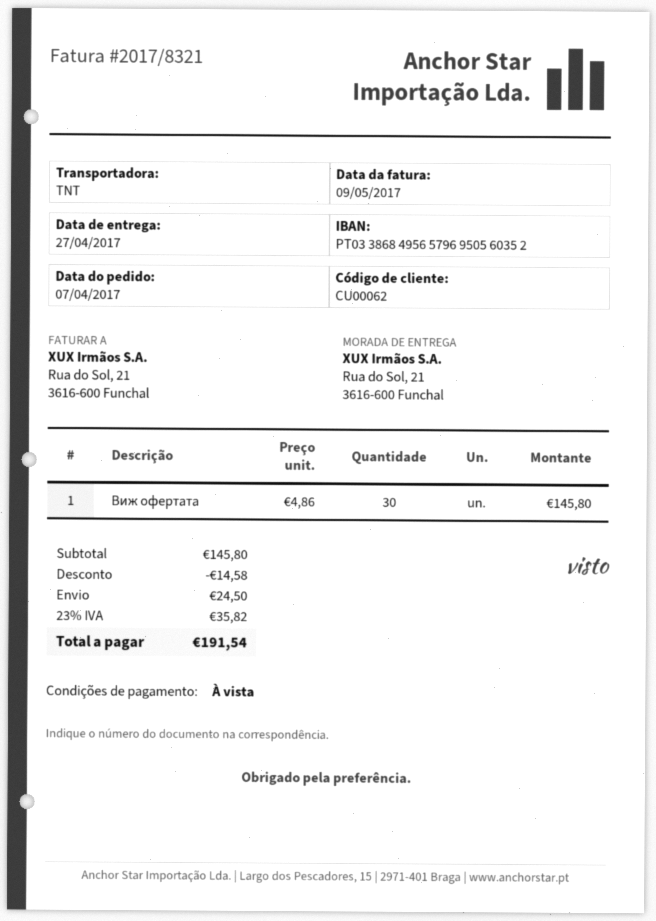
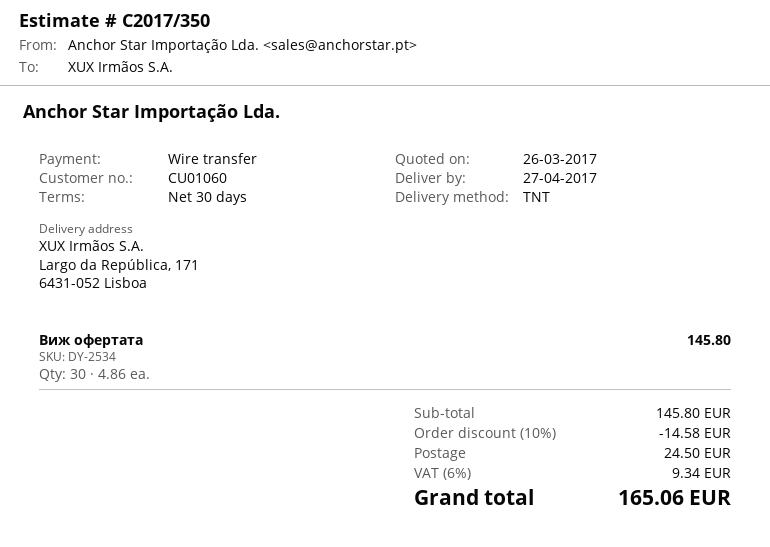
payment terms: on receipt -> 30 days
customer number: CU00062 -> CU01060
ship to: Rua do Sol, 21, 3616-600 Funchal -> Largo da República, 171, 6431-052 Lisboa
tax: 23% = 35.82 -> 6% = 9.34
total: 191.54 -> 165.06

